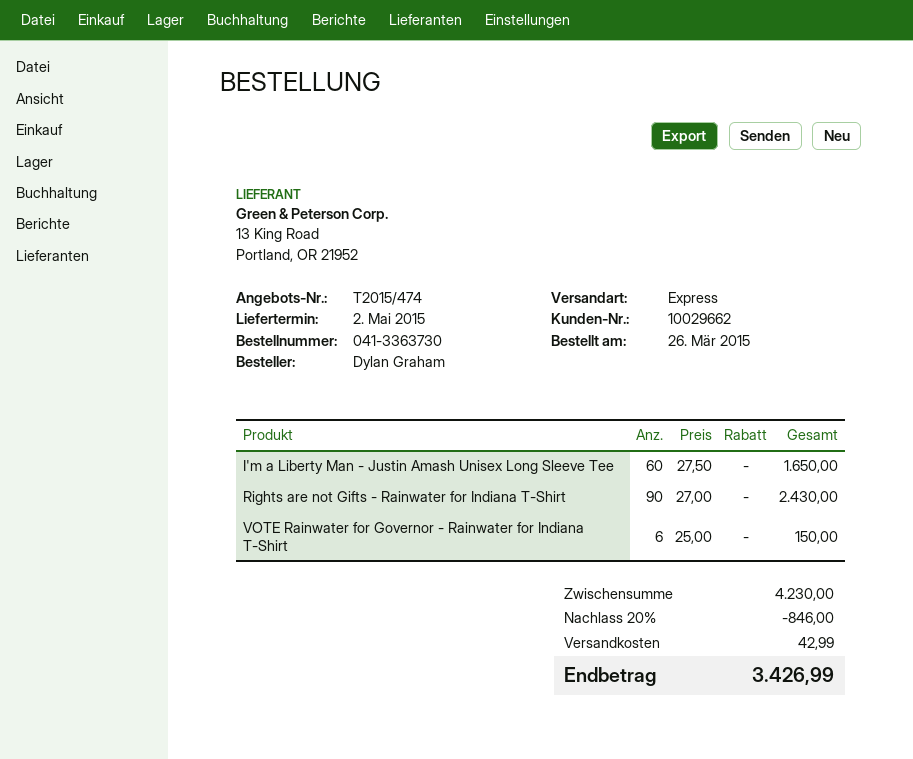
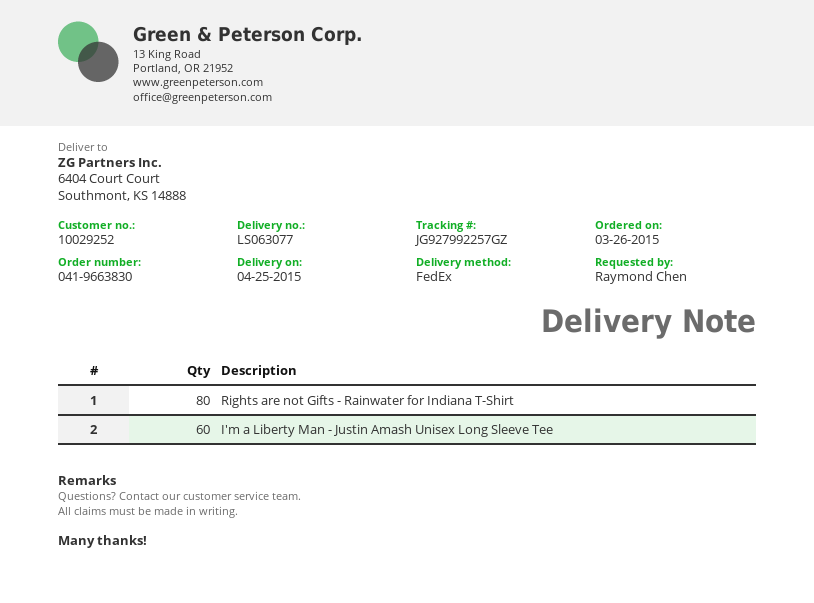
order number: 041-3363730 -> 041-9663830
delivery date: 2015-05-02 -> 2015-04-25
customer number: 10029662 -> 10029252
ordered by: Dylan Graham -> Raymond Chen
shipping method: express -> FedEx
Rights are not Gifts - Rainwater for Indiana T-Shirt: 90 -> 80
VOTE Rainwater for Governor - Rainwater for Indiana T-Shirt: 6 -> none

